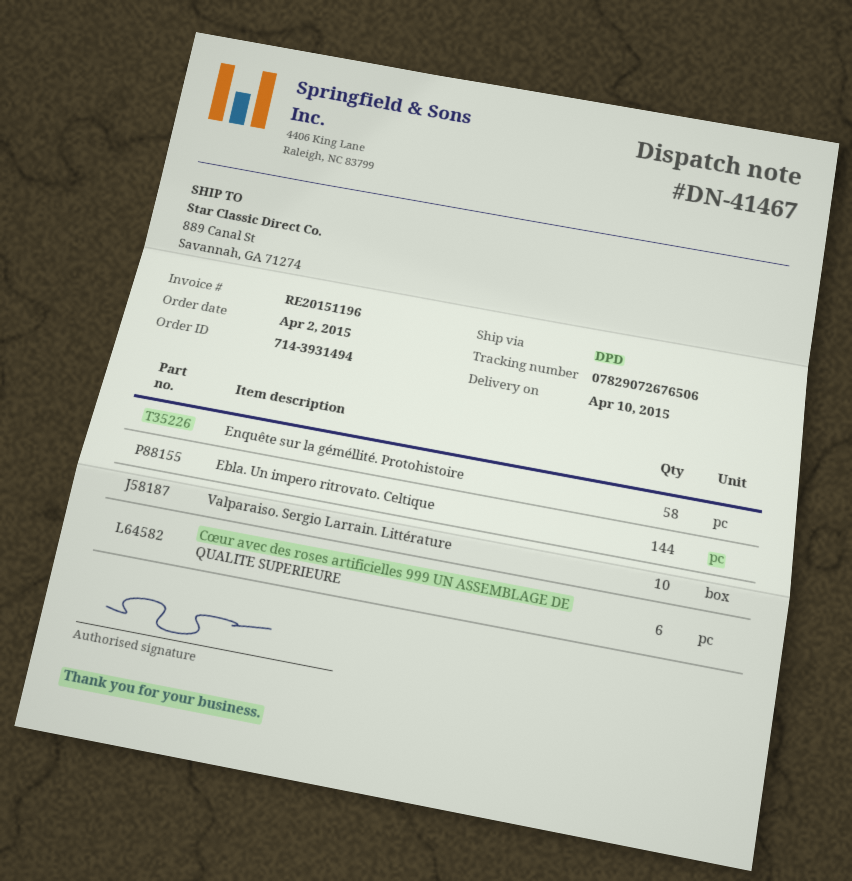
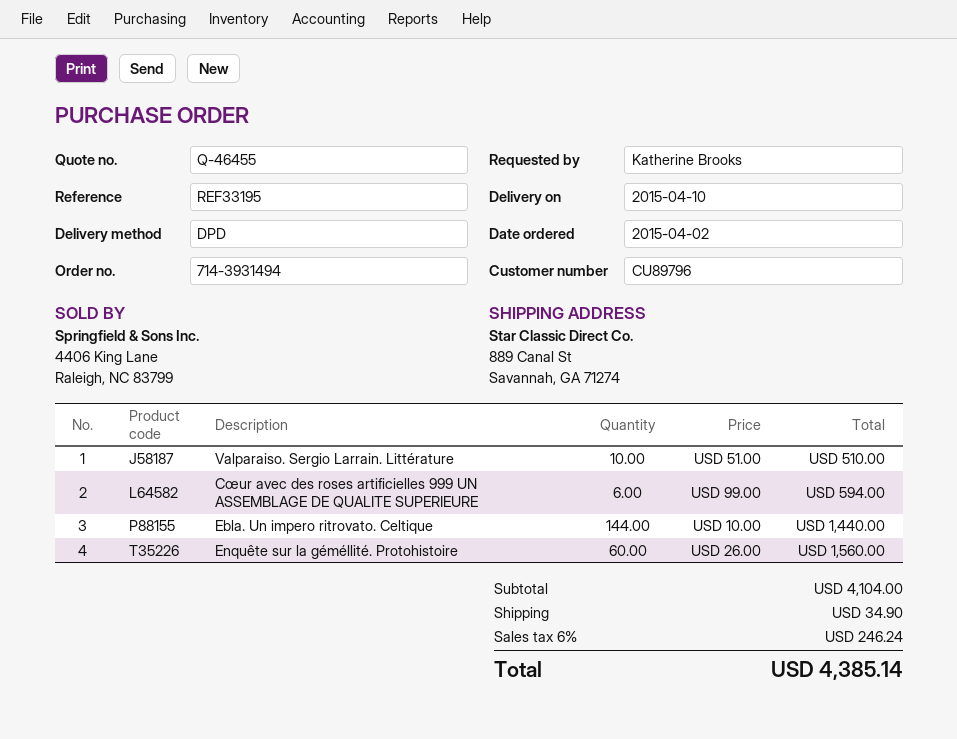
Enquête sur la géméllité. Protohistoire: 58 -> 60

